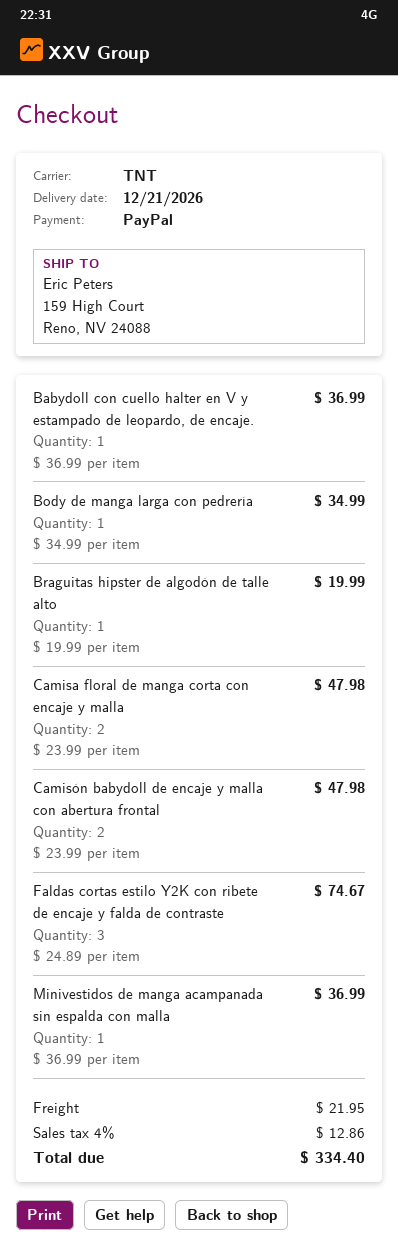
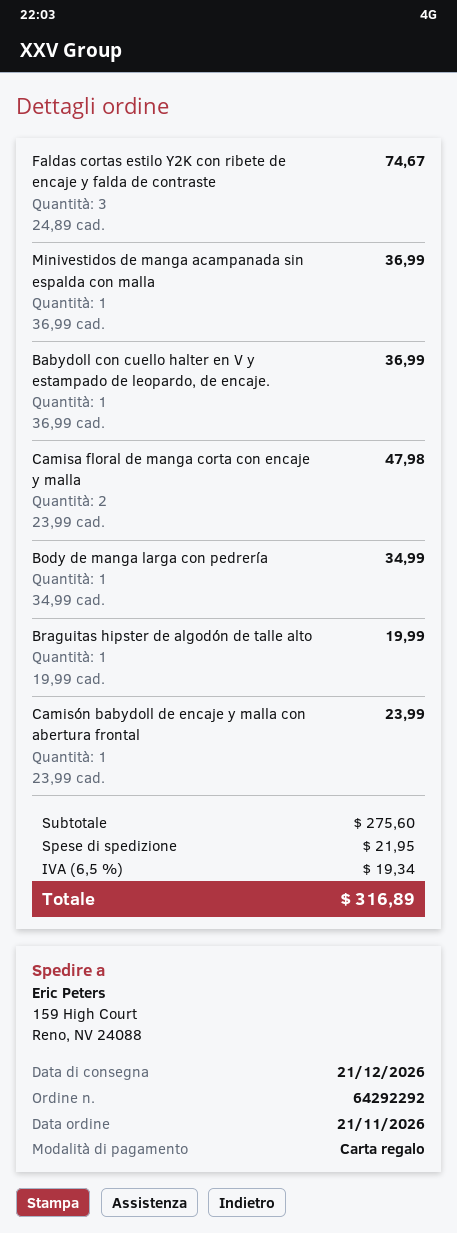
payment method: PayPal -> gift card
Camisón babydoll de encaje y malla con abertura frontal: 2 x 23.99 = 47.98 -> 1 x 23.99 = 23.99
tax: 4% = 12.86 -> 6.5% = 19.34
total: 334.40 -> 316.89

